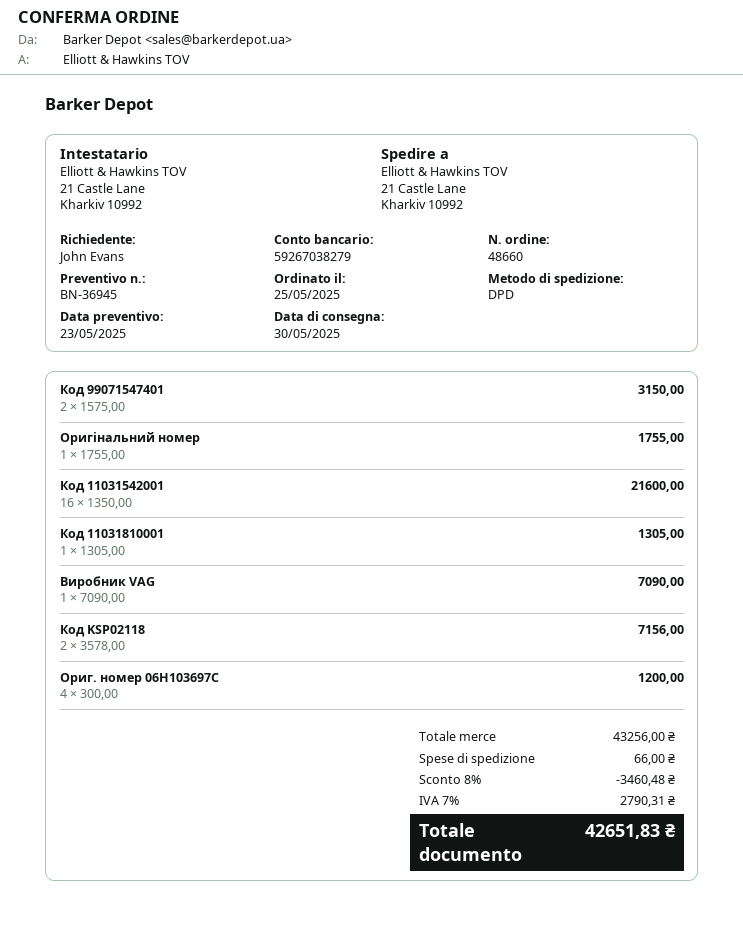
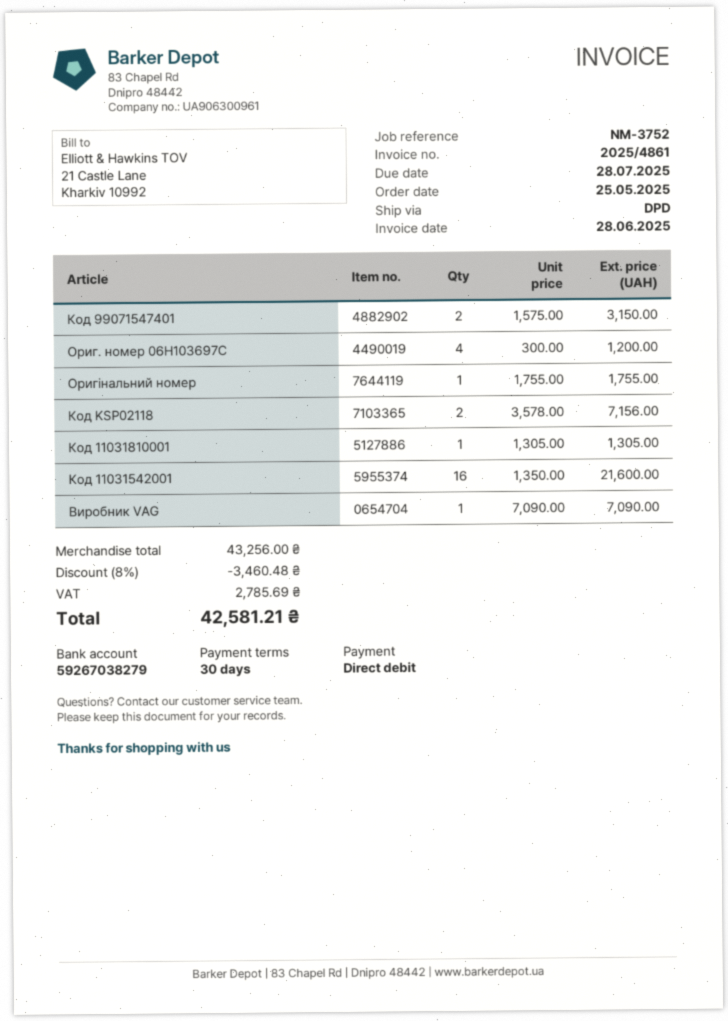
shipping: 66.00 -> none
tax: 2790.31 -> 2785.69
total: 42651.83 -> 42581.21

